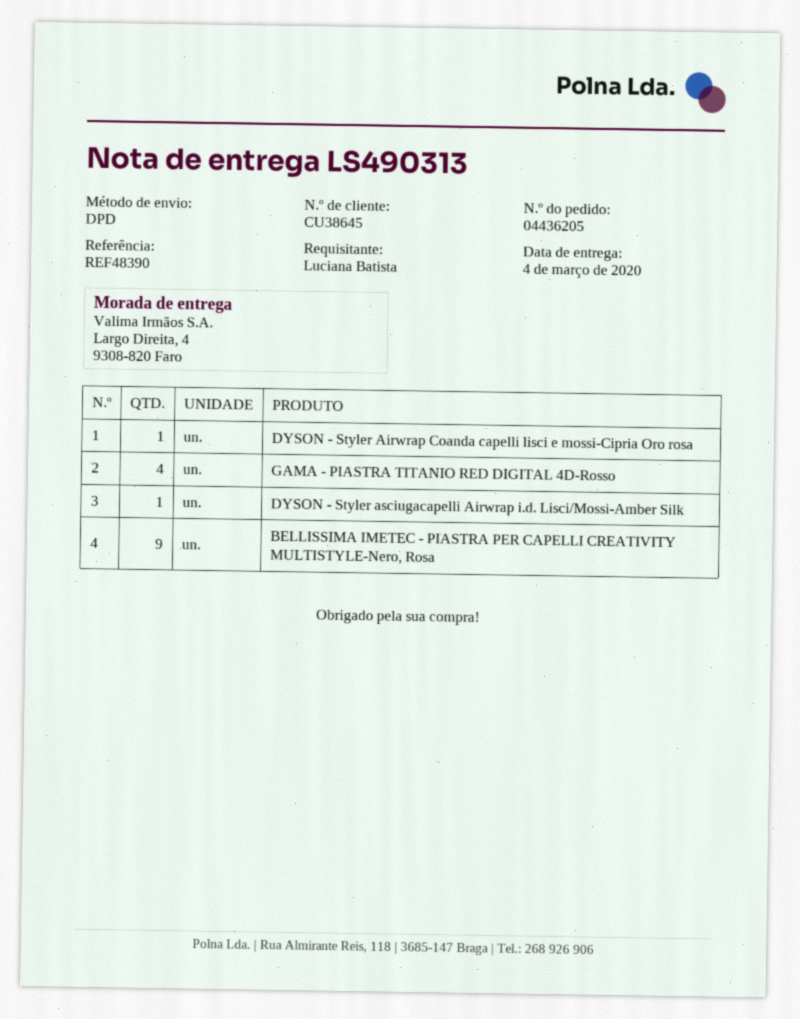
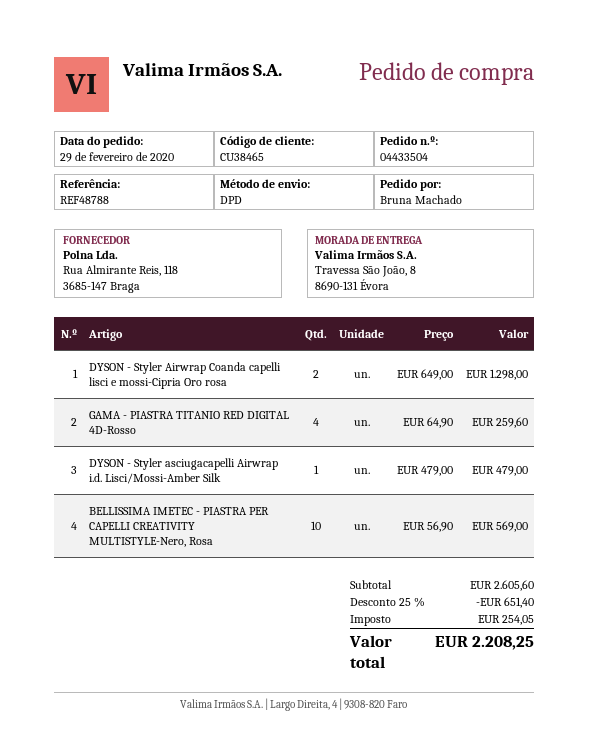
order number: 04436205 -> 04433504
customer number: CU38645 -> CU38465
reference: REF48390 -> REF48788
ordered by: Luciana Batista -> Bruna Machado
ship to: Largo Direita, 4, 9308-820 Faro -> Travessa São João, 8, 8690-131 Évora
DYSON - Styler Airwrap Coanda capelli lisci e mossi-Cipria Oro rosa: 1 -> 2
BELLISSIMA IMETEC - PIASTRA PER CAPELLI CREATIVITY MULTISTYLE-Nero, Rosa: 9 -> 10

